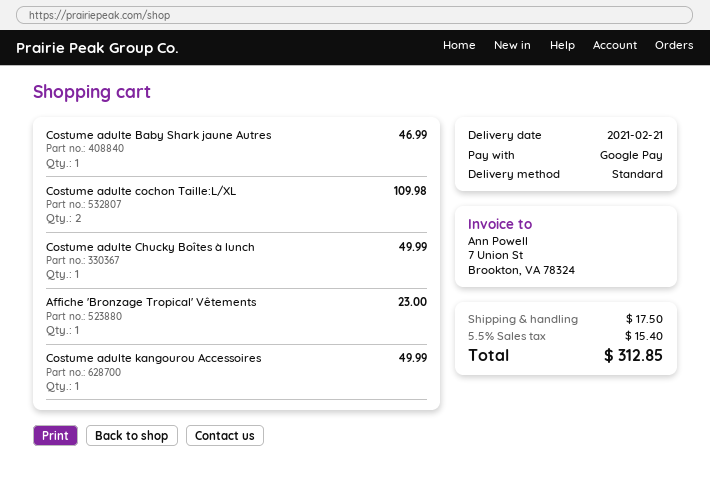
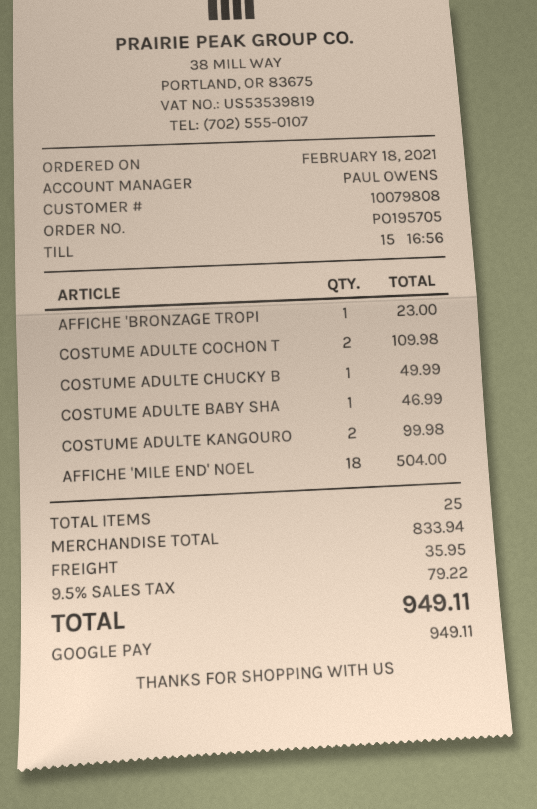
Costume adulte kangourou Accessoires: 1 for 49.99 -> 2 for 99.98
AFFICHE 'MILE END' NOEL: none -> 18 for 504.00
shipping: 17.50 -> 35.95
tax: 5.5% = 15.40 -> 9.5% = 79.22
total: 312.85 -> 949.11

